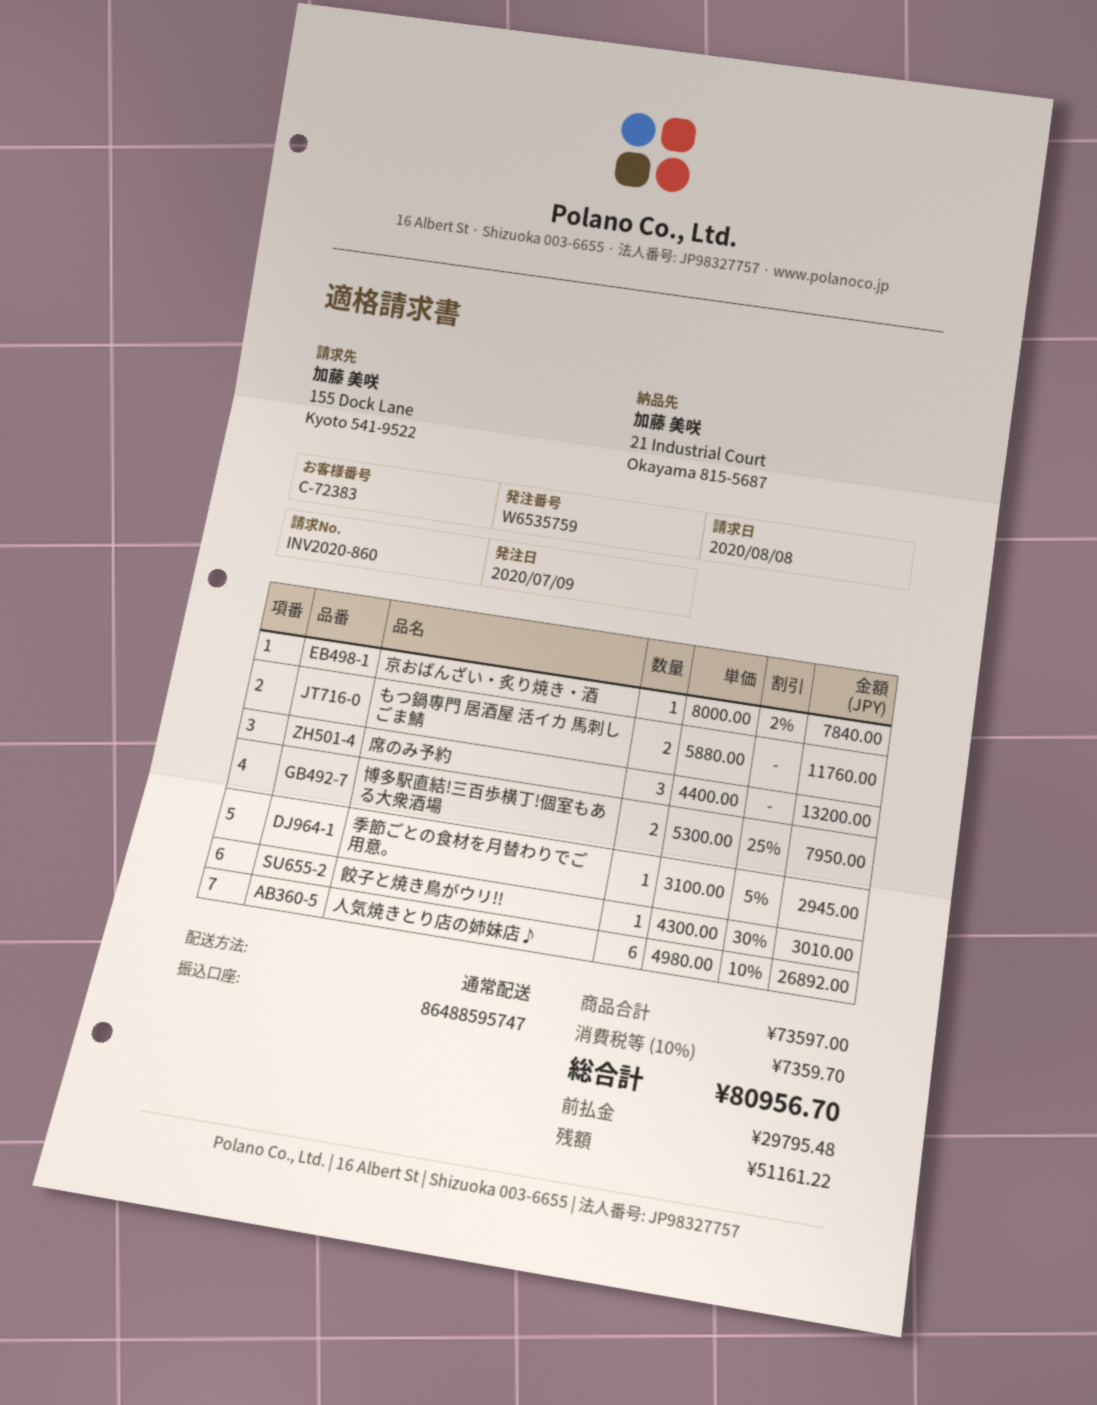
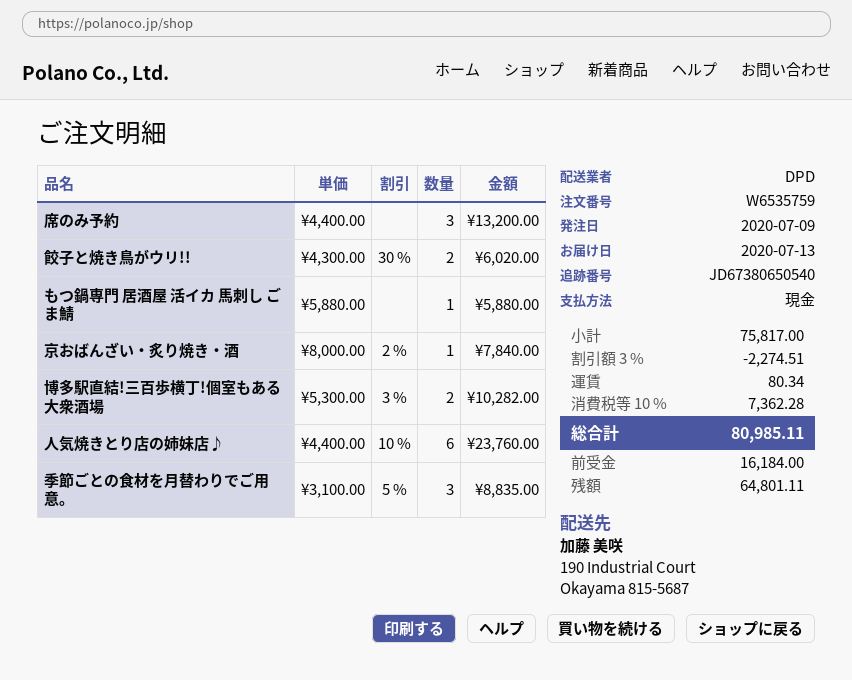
shipping method: standard -> DPD
ship to: 21 Industrial Court, Okayama 815-5687 -> 190 Industrial Court, Okayama 815-5687
もつ鍋専門 居酒屋 活イカ 馬刺し ごま鯖: 2 x 5880.00 = 11760.00 -> 1 x 5880.00 = 5880.00
博多駅直結!三百歩横丁!個室もある大衆酒場: 2 x 5300.00 - 25% = 7950.00 -> 2 x 5300.00 - 3% = 10282.00
季節ごとの食材を月替わりでご用意。: 1 x 3100.00 - 5% = 2945.00 -> 3 x 3100.00 - 5% = 8835.00
餃子と焼き鳥がウリ!!: 1 x 4300.00 - 30% = 3010.00 -> 2 x 4300.00 - 30% = 6020.00
人気焼きとり店の姉妹店♪: 6 x 4980.00 - 10% = 26892.00 -> 6 x 4400.00 - 10% = 23760.00
subtotal: 73597.00 -> 75817.00
discount: none -> 3% = 2274.51
shipping: none -> 80.34
tax: 10% = 7359.70 -> 10% = 7362.28
total: 80956.70 -> 80985.11
deposit: 29795.48 -> 16184.00
balance: 51161.22 -> 64801.11

